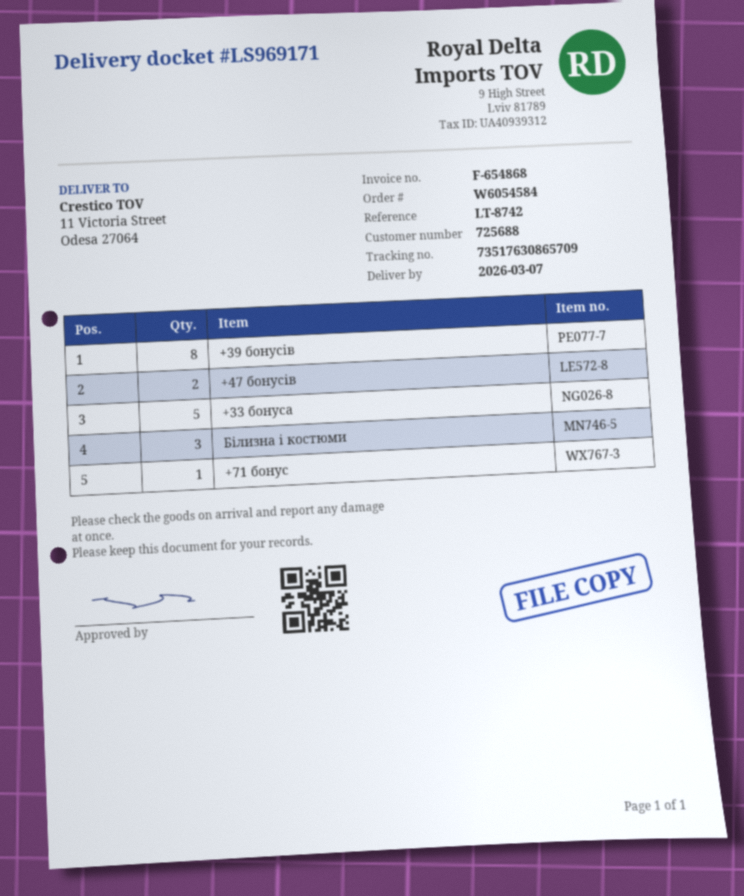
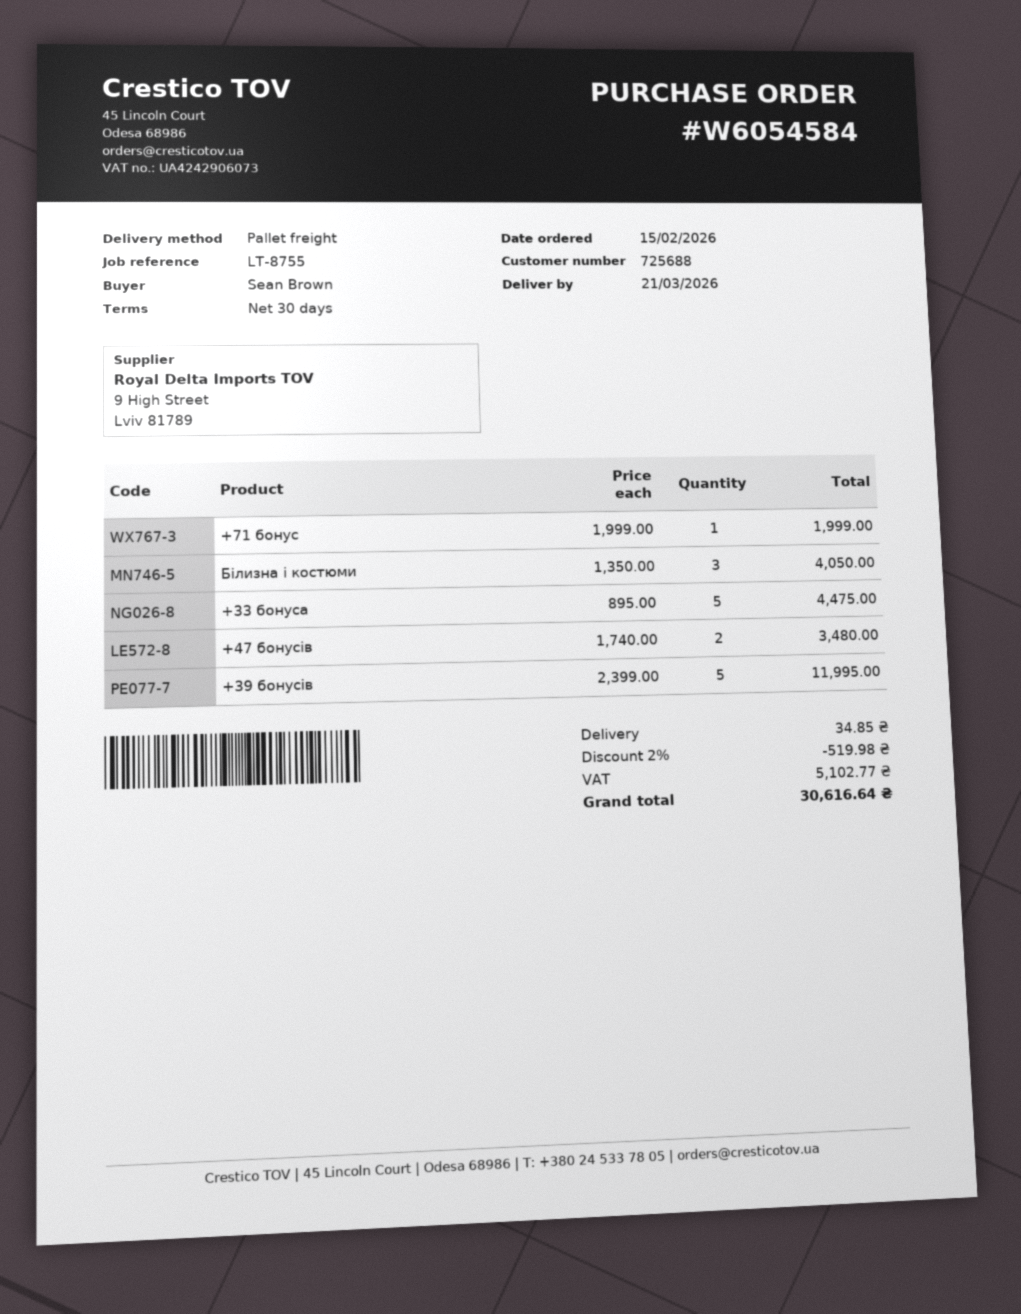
delivery date: 2026-03-07 -> 2026-03-21
reference: LT-8742 -> LT-8755
+39 бонусів: 8 -> 5

